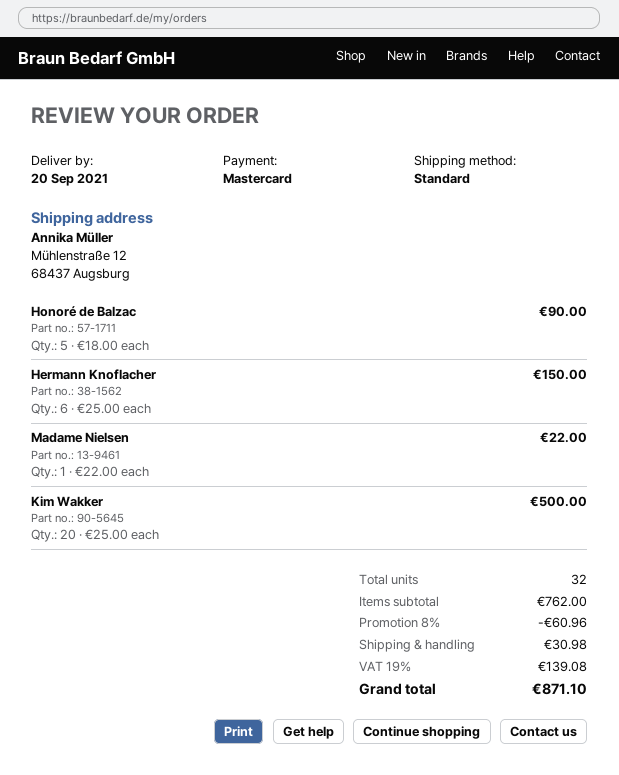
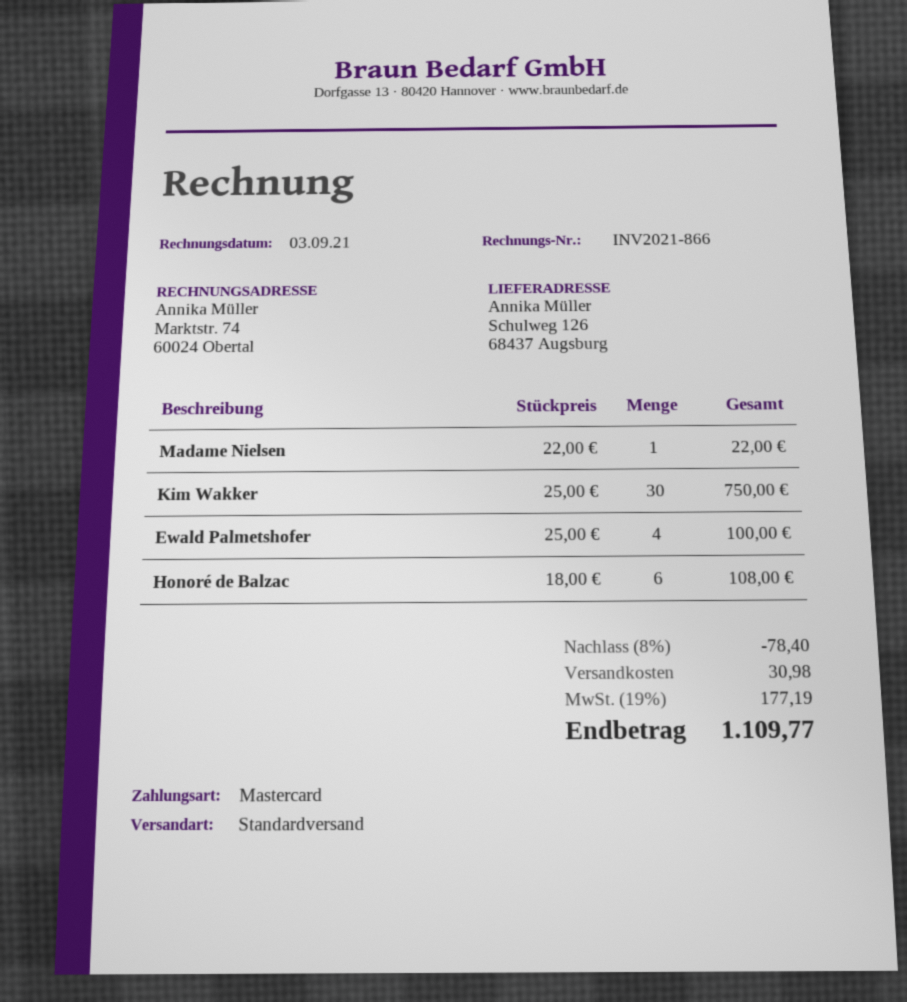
ship to: Mühlenstraße 12, 68437 Augsburg -> Schulweg 126, 68437 Augsburg
Honoré de Balzac: 5 x 18.00 = 90.00 -> 6 x 18.00 = 108.00
Hermann Knoflacher: 6 x 25.00 = 150.00 -> none
Kim Wakker: 20 x 25.00 = 500.00 -> 30 x 25.00 = 750.00
Ewald Palmetshofer: none -> 4 x 25.00 = 100.00
discount: 8% = 60.96 -> 8% = 78.40
tax: 19% = 139.08 -> 19% = 177.19
total: 871.10 -> 1109.77

